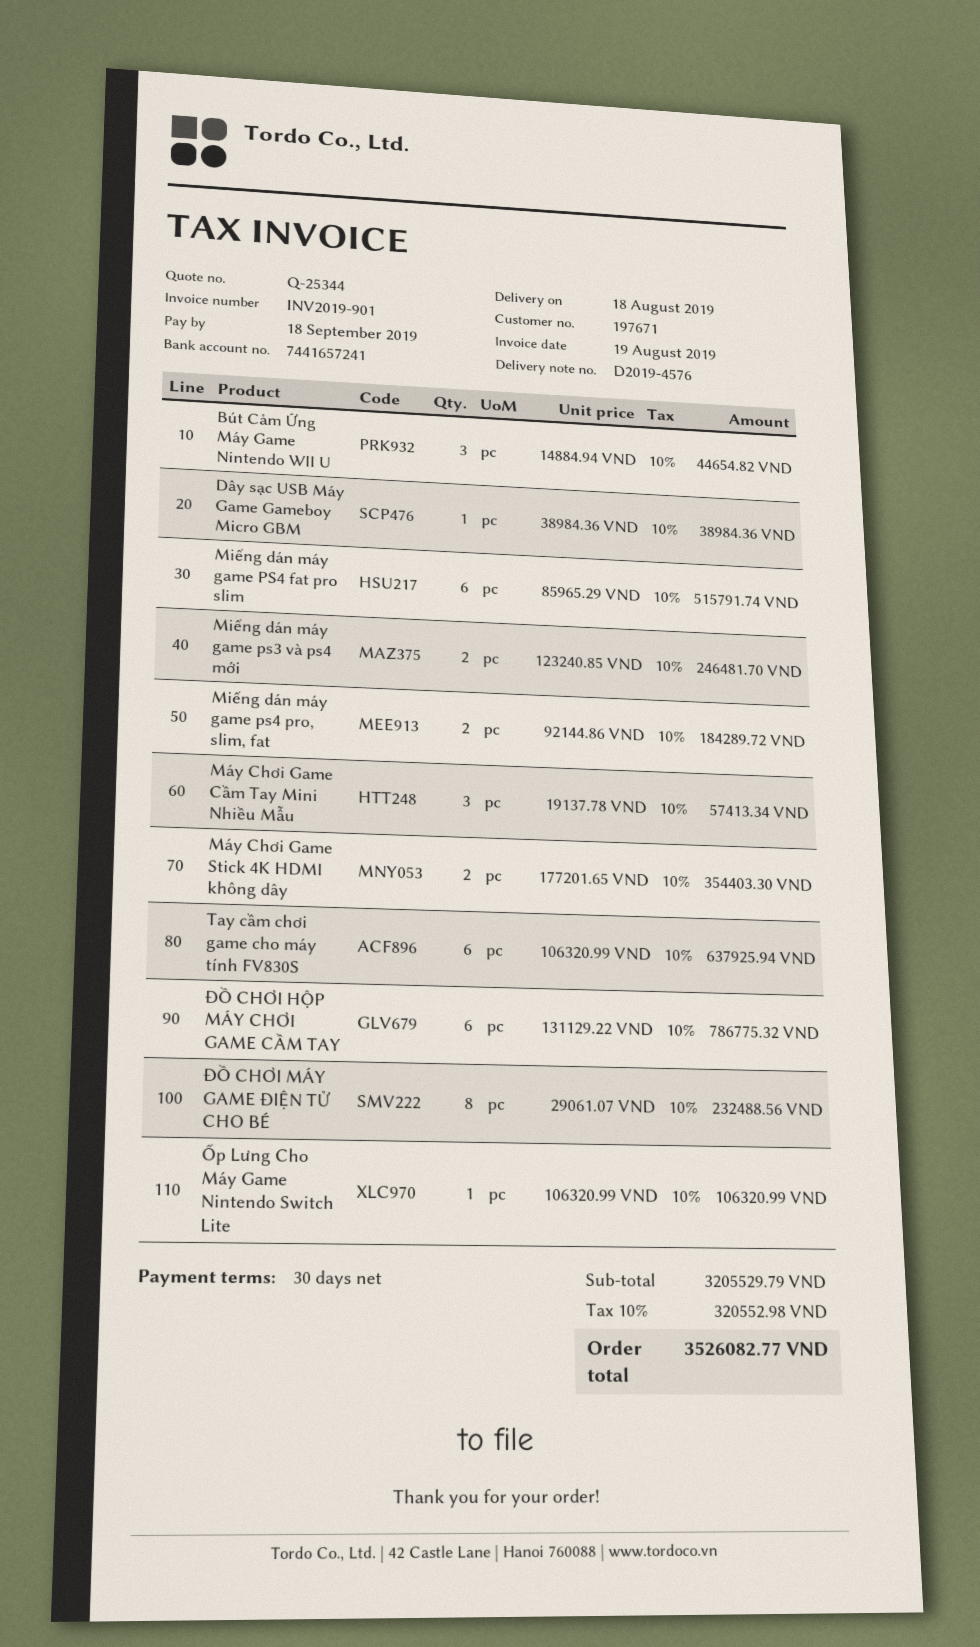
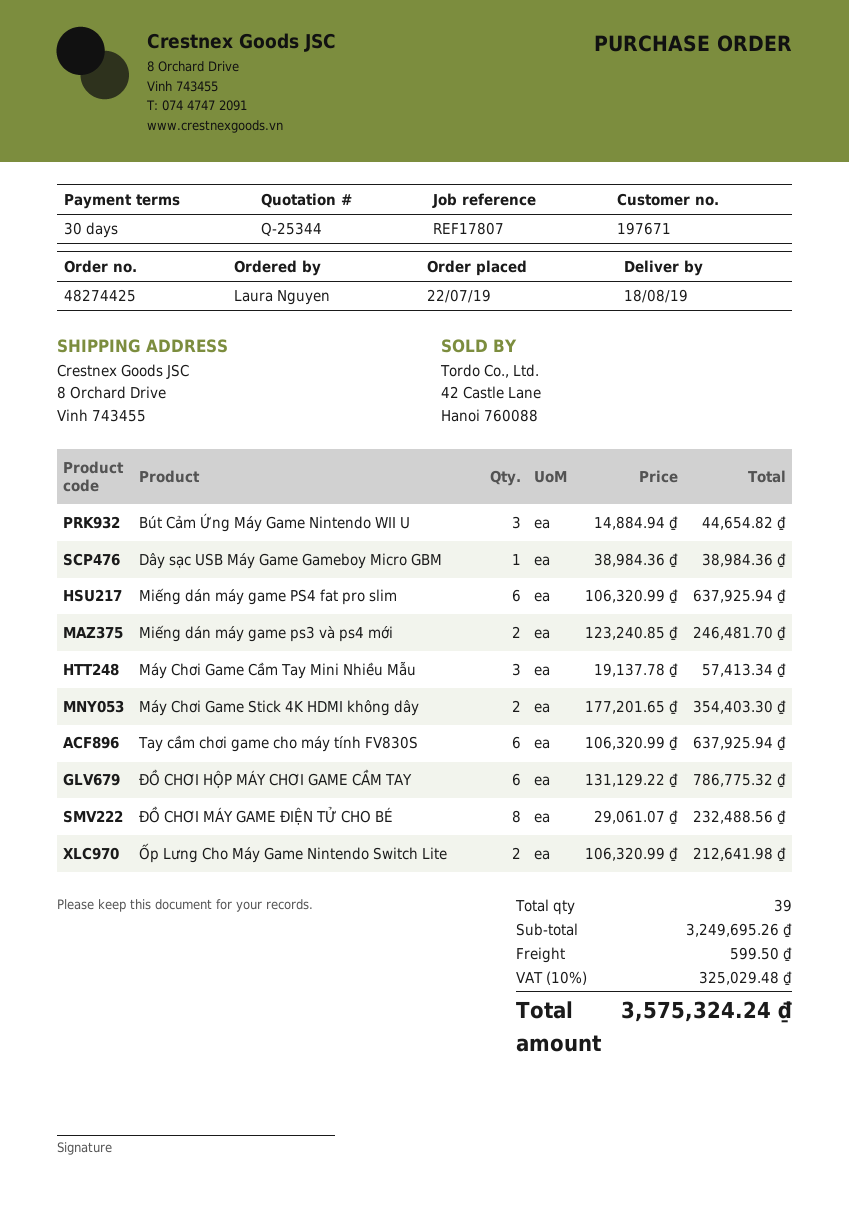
Miếng dán máy game PS4 fat pro slim: 6 x 85965.29 = 515791.74 -> 6 x 106320.99 = 637925.94
Miếng dán máy game ps4 pro, slim, fat: 2 x 92144.86 = 184289.72 -> none
Ốp Lưng Cho Máy Game Nintendo Switch Lite: 1 x 106320.99 = 106320.99 -> 2 x 106320.99 = 212641.98
subtotal: 3205529.79 -> 3249695.26
shipping: none -> 599.50
tax: 10% = 320552.98 -> 10% = 325029.48
total: 3526082.77 -> 3575324.24

